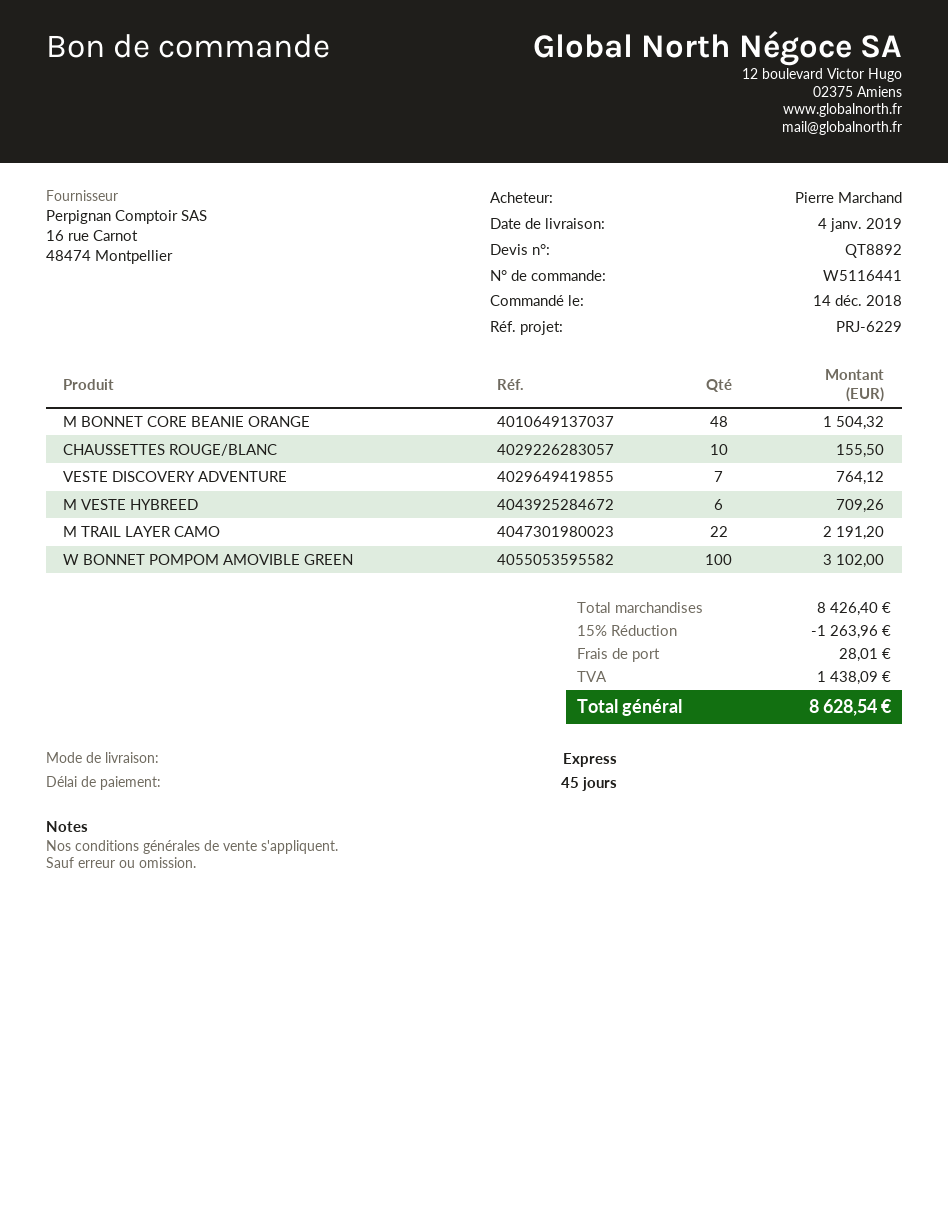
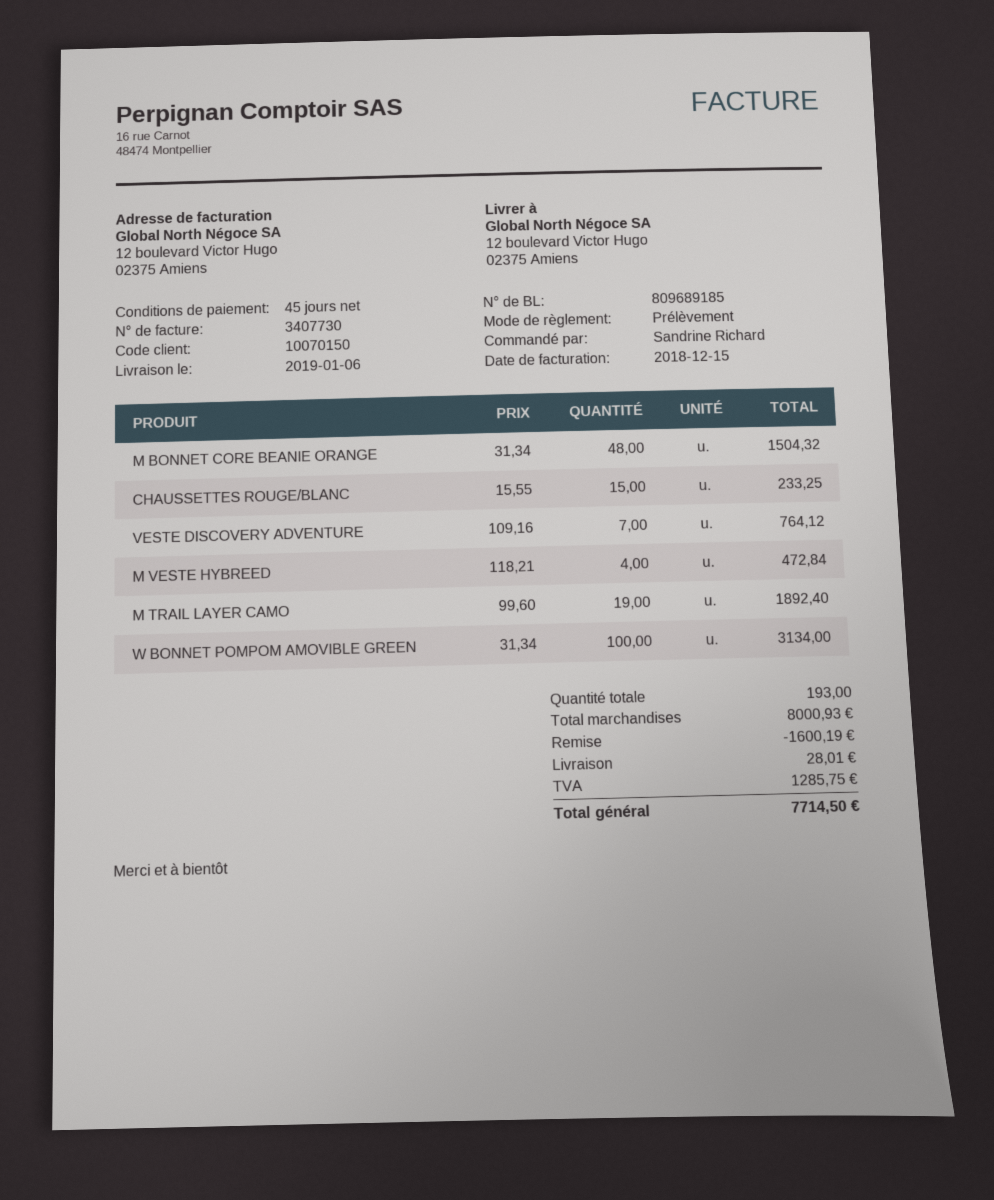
delivery date: 2019-01-04 -> 2019-01-06
ordered by: Pierre Marchand -> Sandrine Richard
CHAUSSETTES ROUGE/BLANC: 10 for 155.50 -> 15 for 233.25
M VESTE HYBREED: 6 for 709.26 -> 4 for 472.84
M TRAIL LAYER CAMO: 22 for 2191.20 -> 19 for 1892.40
W BONNET POMPOM AMOVIBLE GREEN: 100 for 3102.00 -> 100 for 3134.00
subtotal: 8426.40 -> 8000.93
discount: 1263.96 -> 1600.19
tax: 1438.09 -> 1285.75
total: 8628.54 -> 7714.50

